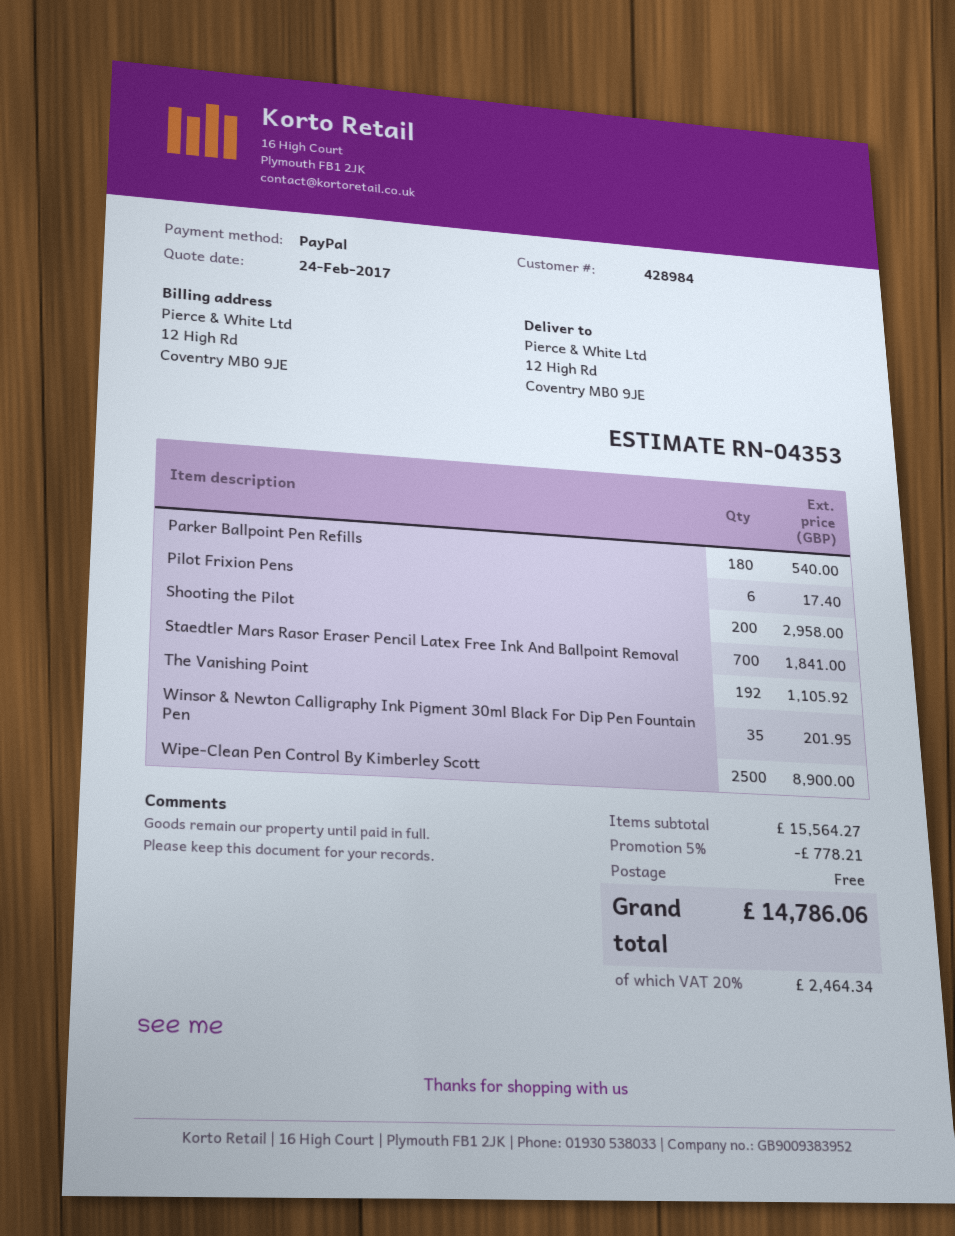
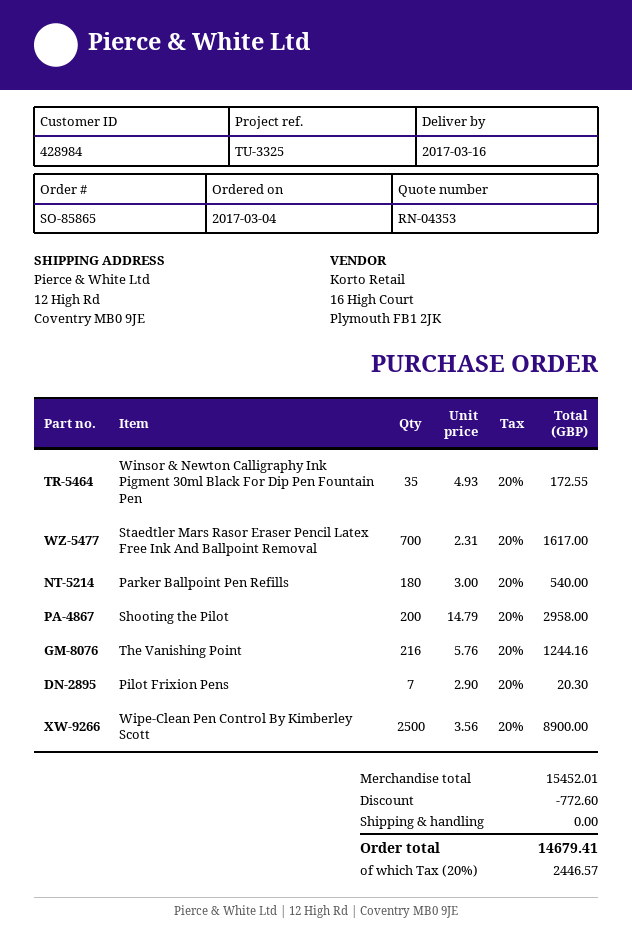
Pilot Frixion Pens: 6 for 17.40 -> 7 for 20.30
Staedtler Mars Rasor Eraser Pencil Latex Free Ink And Ballpoint Removal: 700 for 1841.00 -> 700 for 1617.00
The Vanishing Point: 192 for 1105.92 -> 216 for 1244.16
Winsor & Newton Calligraphy Ink Pigment 30ml Black For Dip Pen Fountain Pen: 35 for 201.95 -> 35 for 172.55
subtotal: 15564.27 -> 15452.01
discount: 778.21 -> 772.60
tax: 20% = 2464.34 -> 20% = 2446.57
total: 14786.06 -> 14679.41

